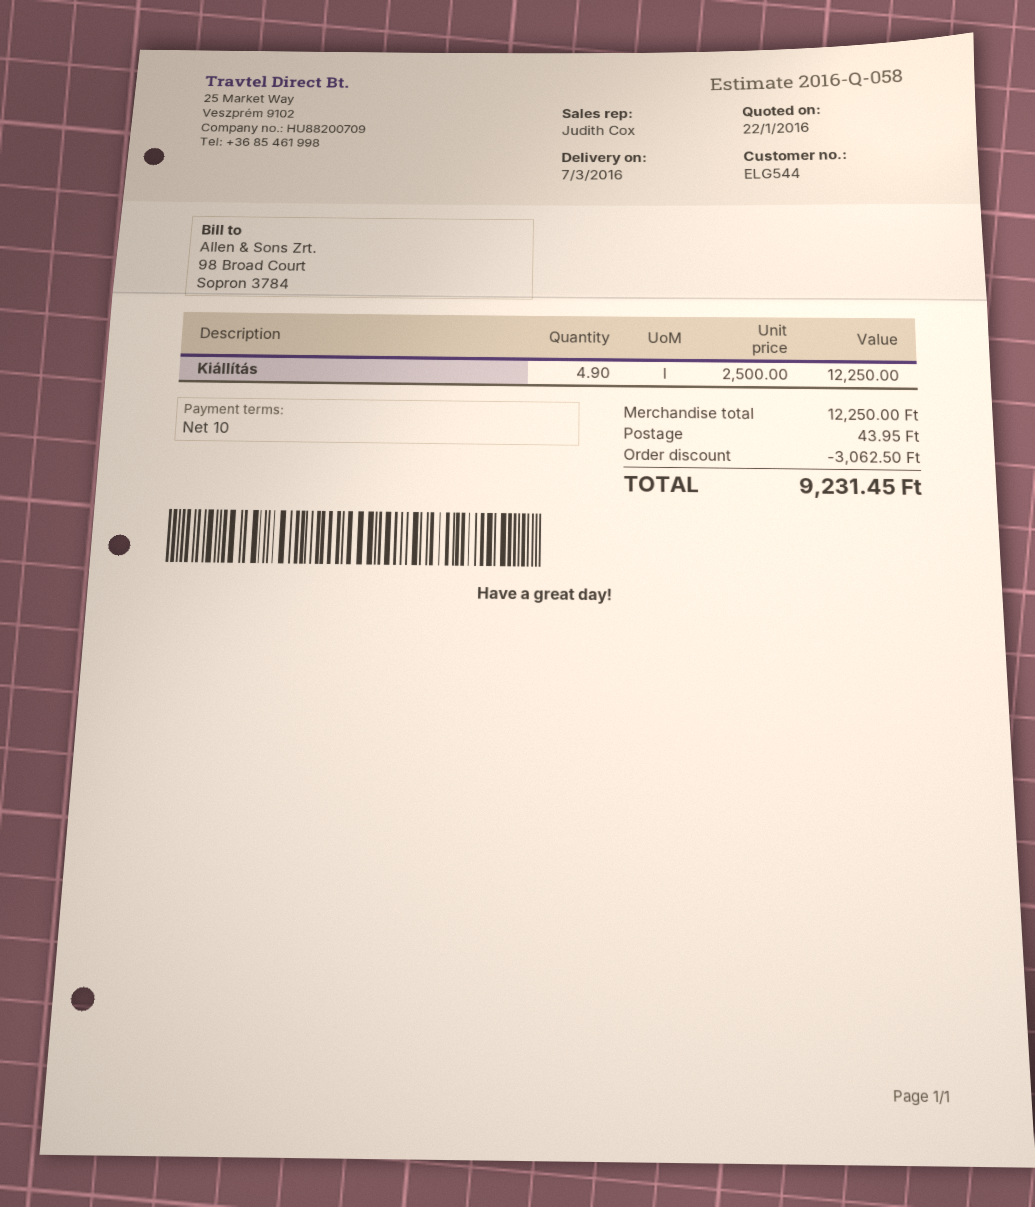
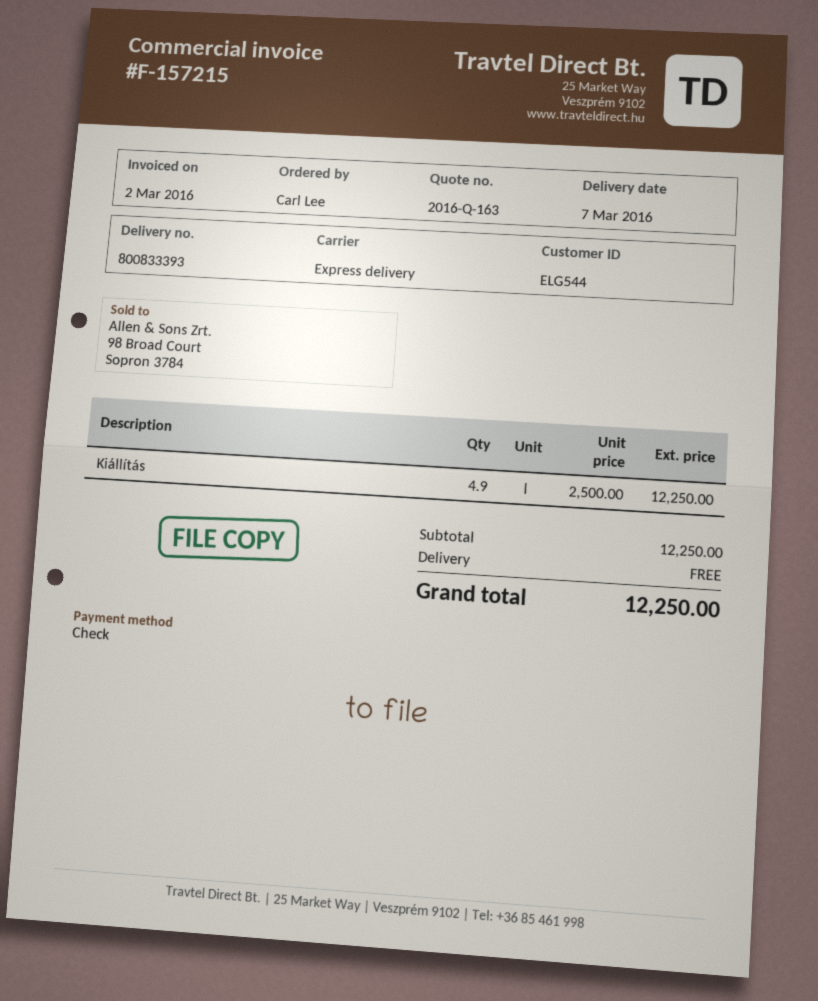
quote number: 2016-Q-058 -> 2016-Q-163
discount: 3062.50 -> none
shipping: 43.95 -> 0.00
total: 9231.45 -> 12250.00

